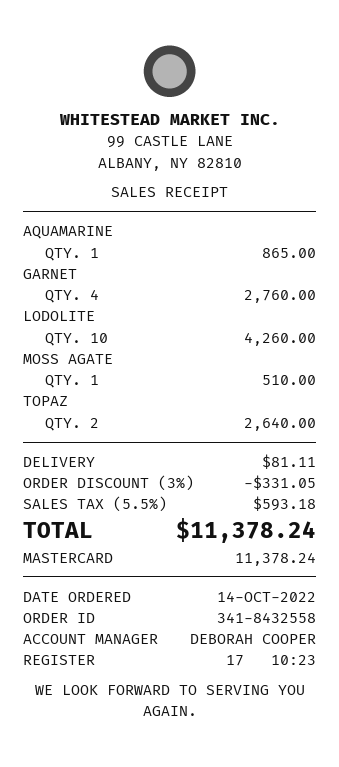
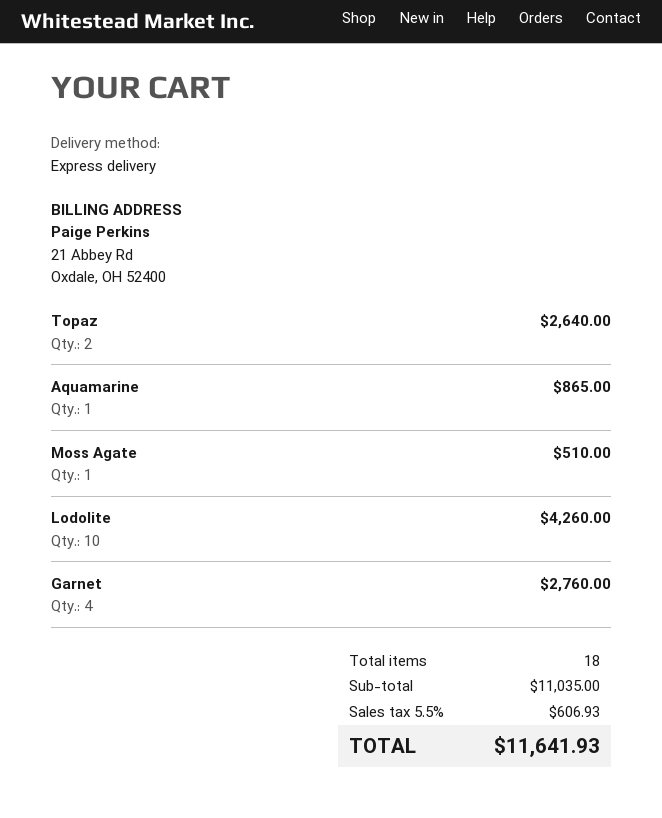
discount: 3% = 331.05 -> none
shipping: 81.11 -> none
tax: 5.5% = 593.18 -> 5.5% = 606.93
total: 11378.24 -> 11641.93

